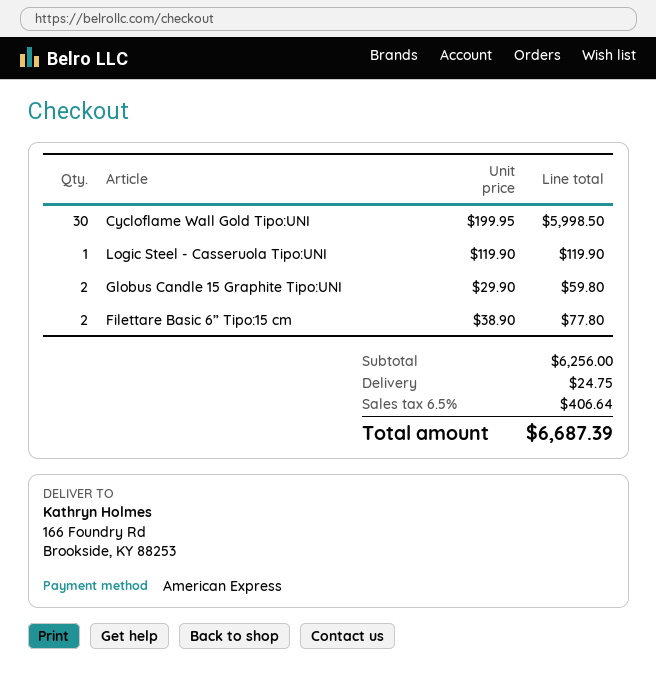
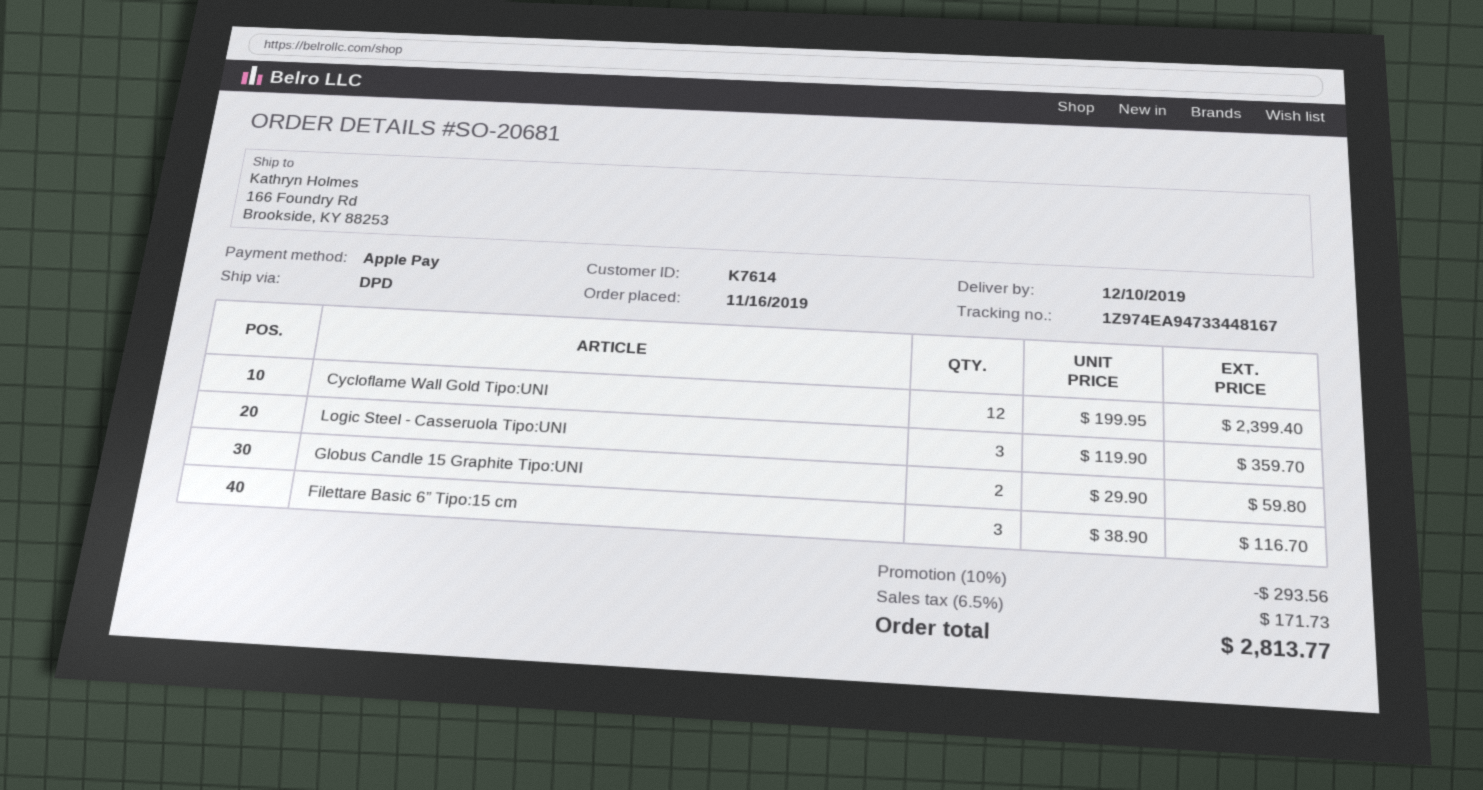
payment method: American Express -> Apple Pay
Cycloflame Wall Gold Tipo:UNI: 30 x 199.95 = 5998.50 -> 12 x 199.95 = 2399.40
Logic Steel - Casseruola Tipo:UNI: 1 x 119.90 = 119.90 -> 3 x 119.90 = 359.70
Filettare Basic 6” Tipo:15 cm: 2 x 38.90 = 77.80 -> 3 x 38.90 = 116.70
discount: none -> 10% = 293.56
shipping: 24.75 -> none
tax: 6.5% = 406.64 -> 6.5% = 171.73
total: 6687.39 -> 2813.77

